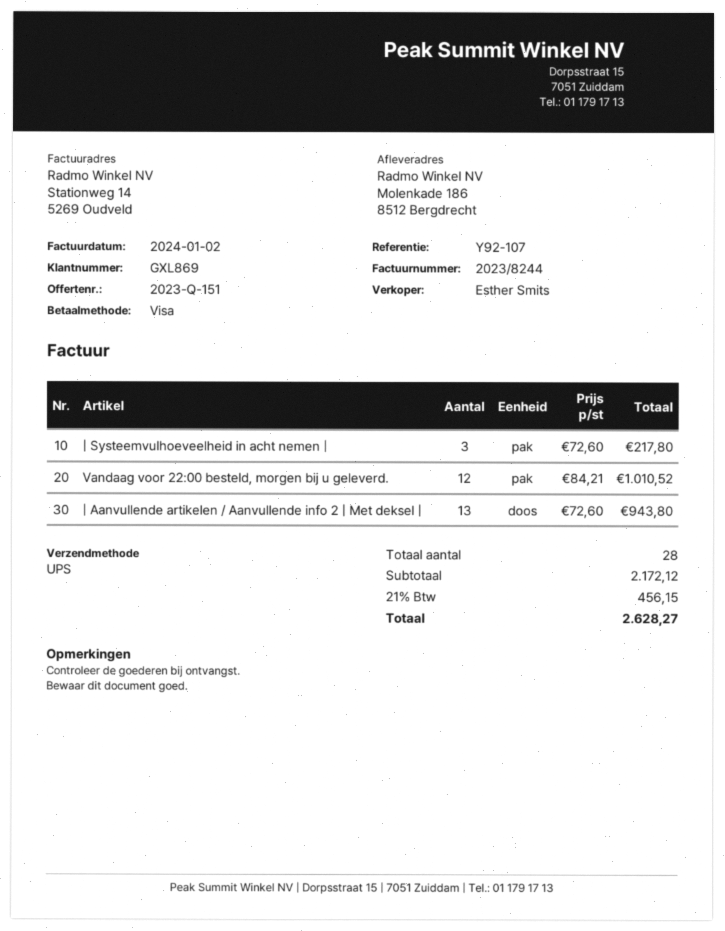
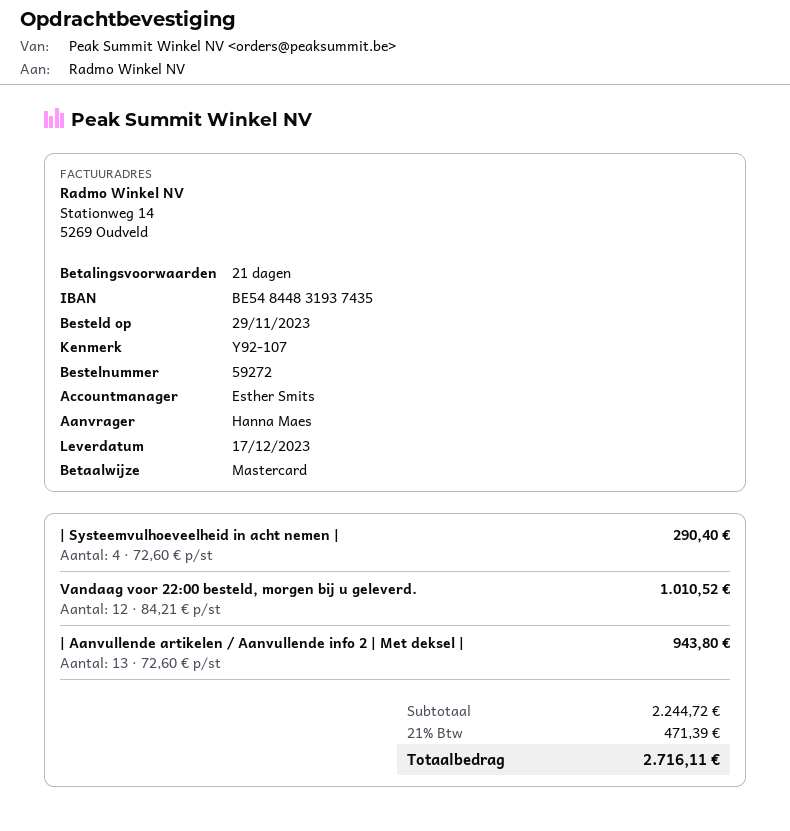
payment method: Visa -> Mastercard
| Systeemvulhoeveelheid in acht nemen |: 3 x 72.60 = 217.80 -> 4 x 72.60 = 290.40
subtotal: 2172.12 -> 2244.72
tax: 21% = 456.15 -> 21% = 471.39
total: 2628.27 -> 2716.11

